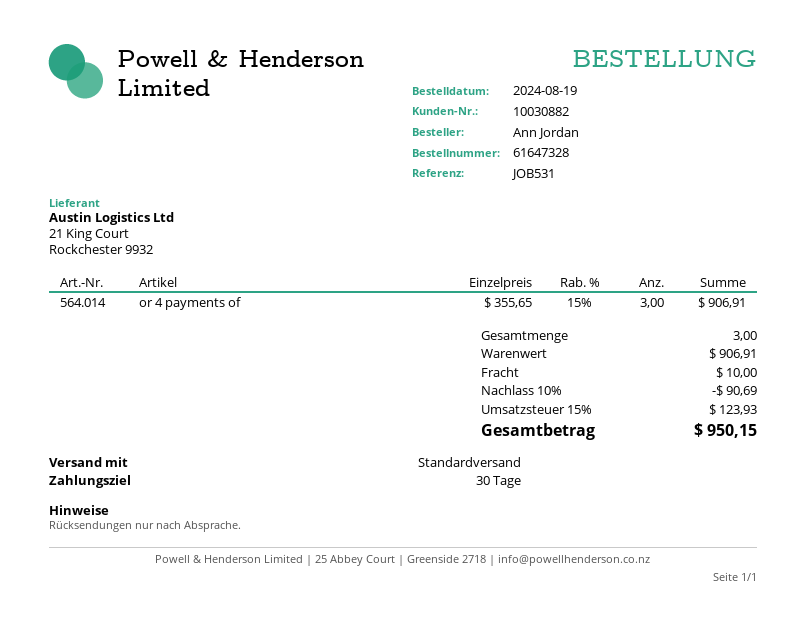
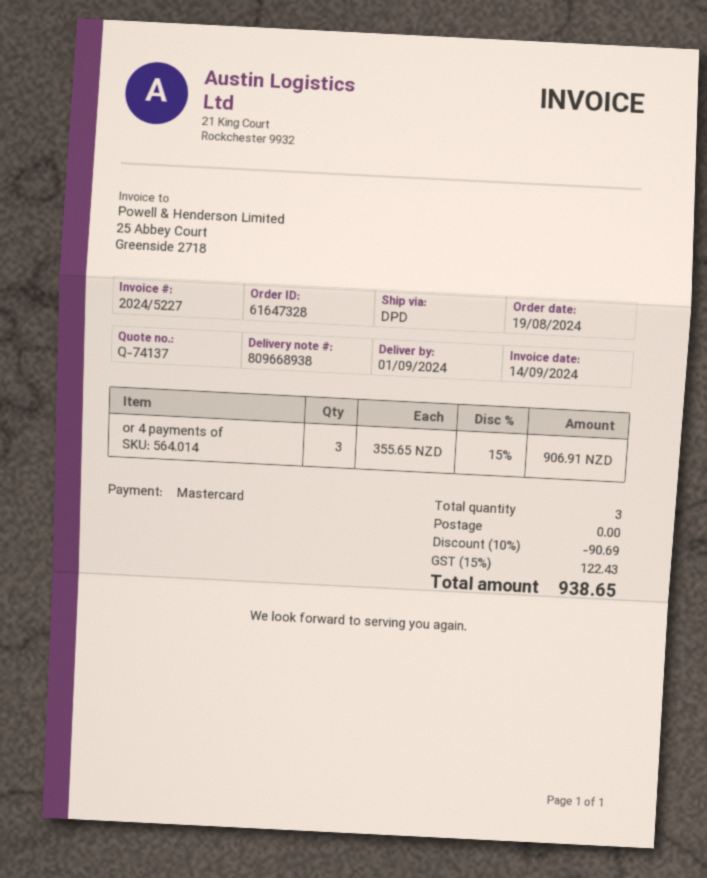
shipping method: standard -> DPD
shipping: 10.00 -> 0.00
tax: 15% = 123.93 -> 15% = 122.43
total: 950.15 -> 938.65

